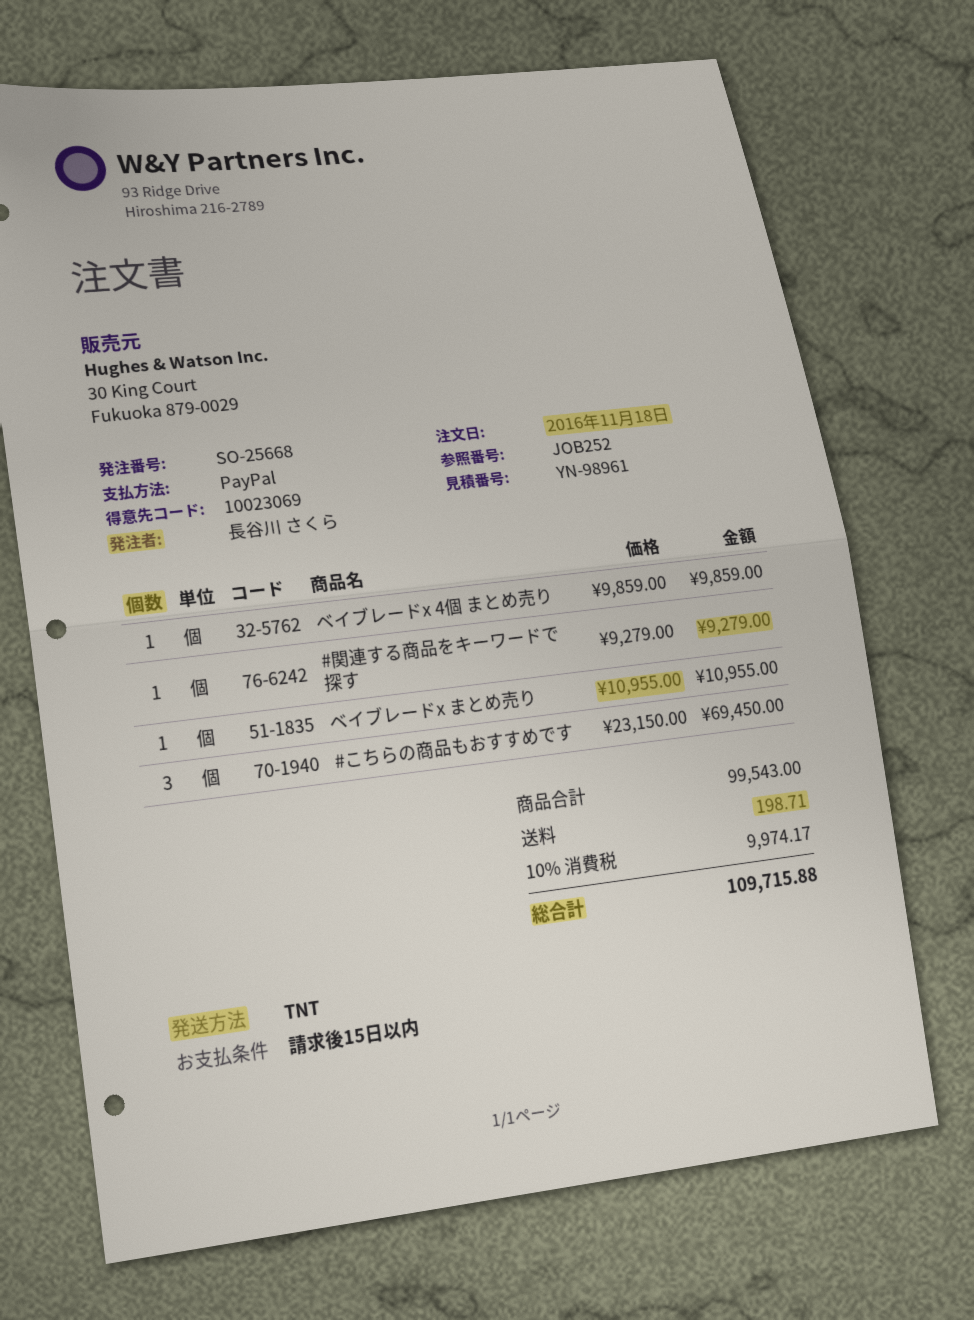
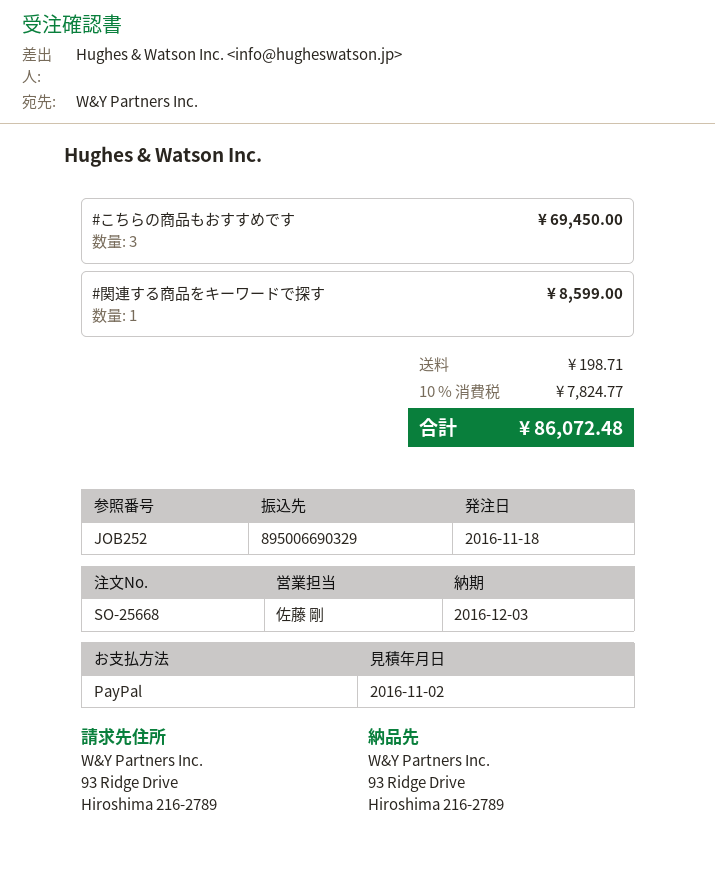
ベイブレードx 4個 まとめ売り: 1 for 9859.00 -> none
#関連する商品をキーワードで探す: 1 for 9279.00 -> 1 for 8599.00
ベイブレードx まとめ売り: 1 for 10955.00 -> none
tax: 10% = 9974.17 -> 10% = 7824.77
total: 109715.88 -> 86072.48

